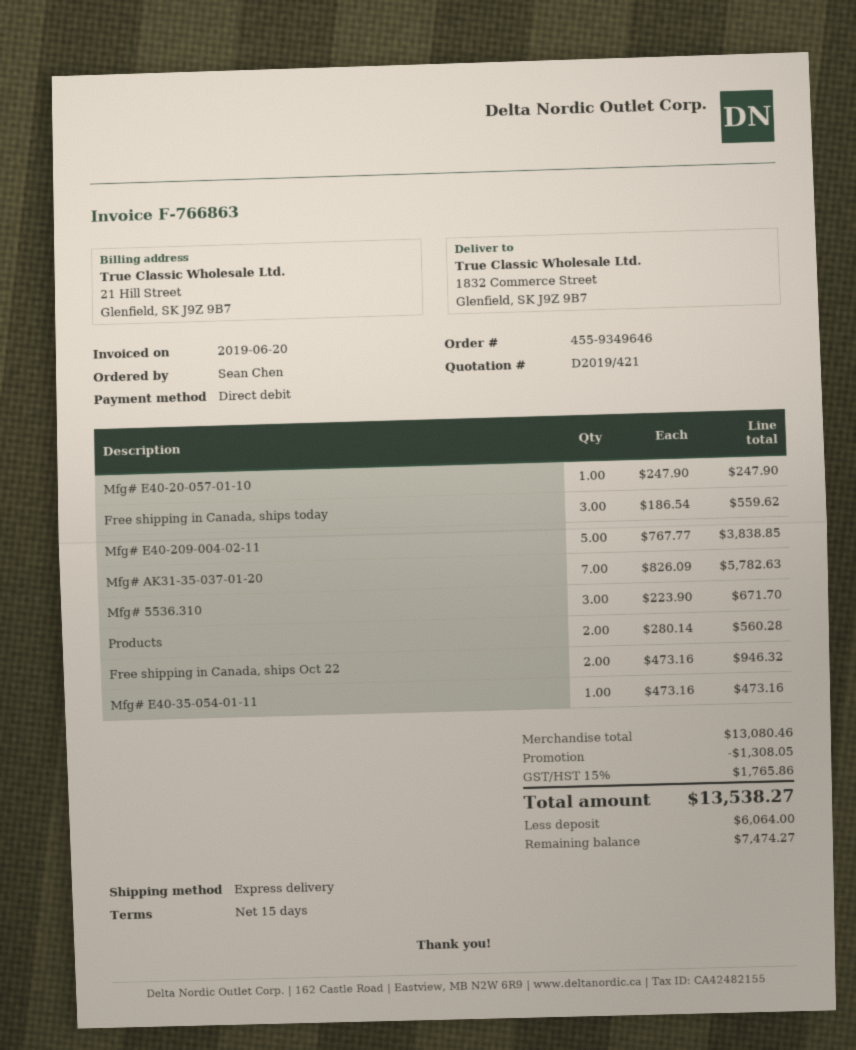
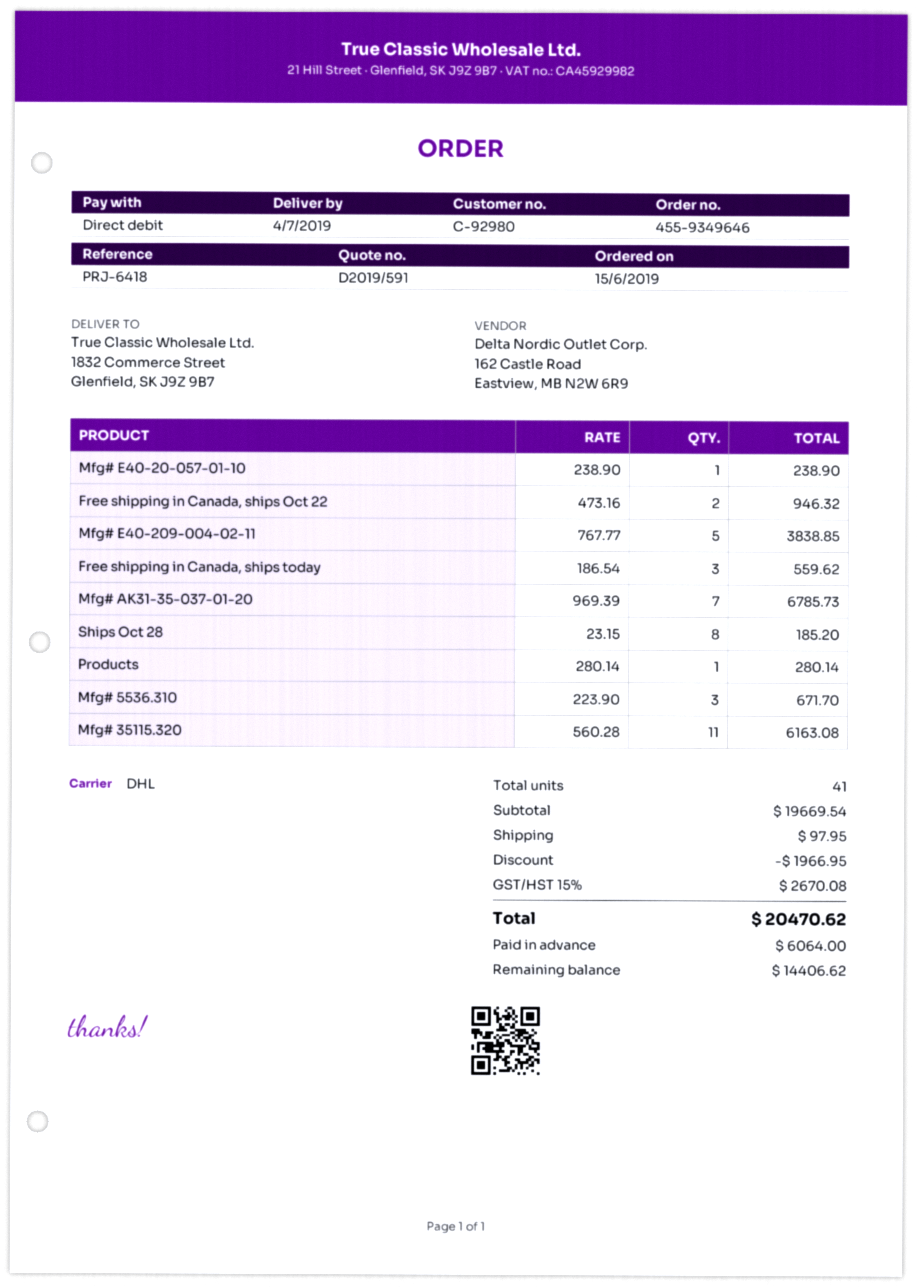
quote number: D2019/421 -> D2019/591
shipping method: express -> DHL
Mfg# E40-20-057-01-10: 1 x 247.90 = 247.90 -> 1 x 238.90 = 238.90
Mfg# AK31-35-037-01-20: 7 x 826.09 = 5782.63 -> 7 x 969.39 = 6785.73
Products: 2 x 280.14 = 560.28 -> 1 x 280.14 = 280.14
Mfg# E40-35-054-01-11: 1 x 473.16 = 473.16 -> none
Ships Oct 28: none -> 8 x 23.15 = 185.20
Mfg# 35115.320: none -> 11 x 560.28 = 6163.08
subtotal: 13080.46 -> 19669.54
discount: 1308.05 -> 1966.95
shipping: none -> 97.95
tax: 15% = 1765.86 -> 15% = 2670.08
total: 13538.27 -> 20470.62
balance: 7474.27 -> 14406.62

